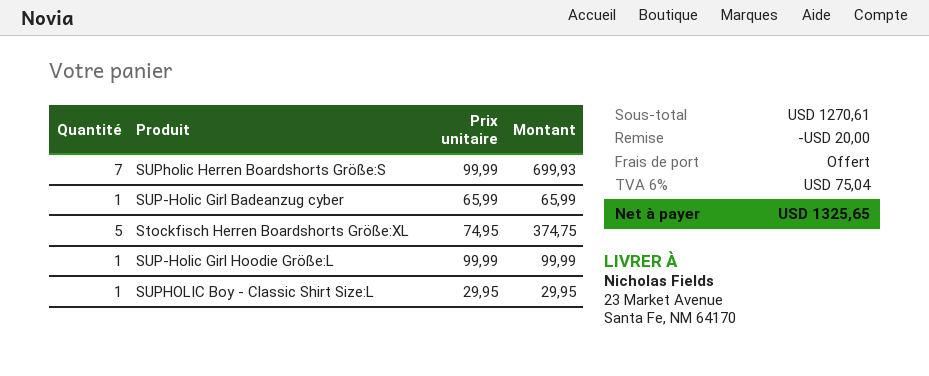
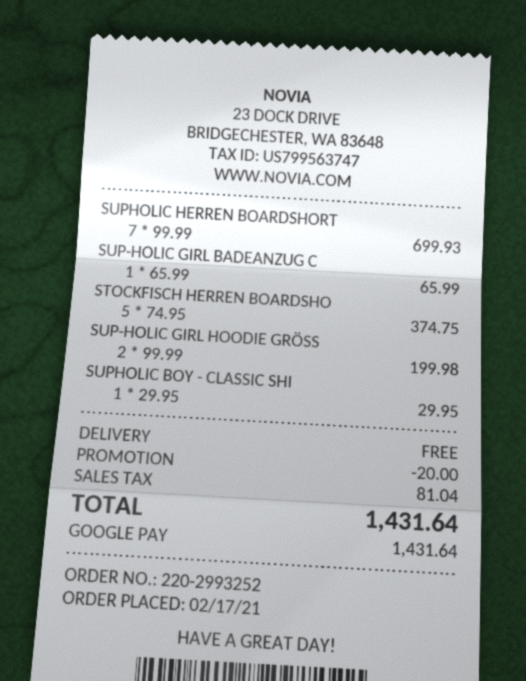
SUP-Holic Girl Hoodie Größe:L: 1 x 99.99 = 99.99 -> 2 x 99.99 = 199.98
tax: 75.04 -> 81.04
total: 1325.65 -> 1431.64

